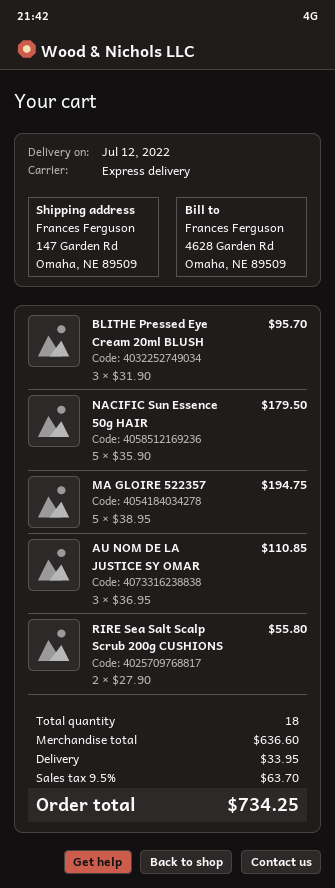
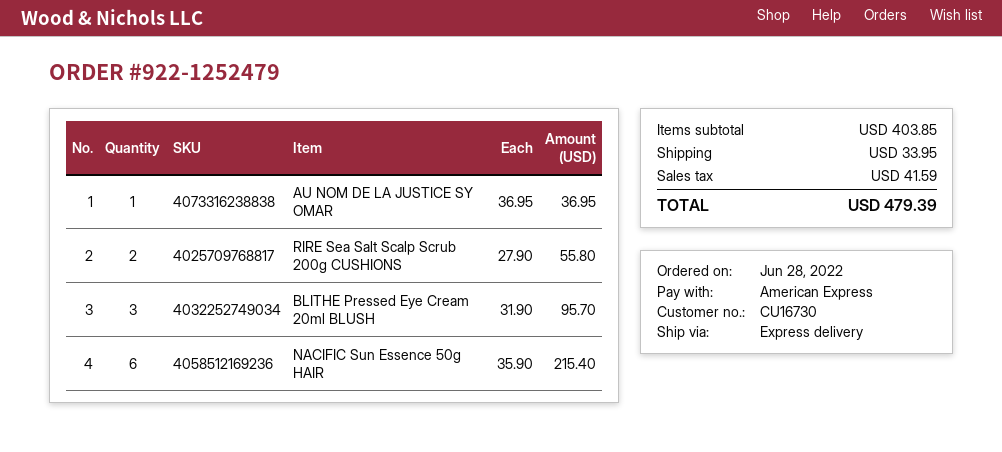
NACIFIC Sun Essence 50g HAIR: 5 x 35.90 = 179.50 -> 6 x 35.90 = 215.40
MA GLOIRE 522357: 5 x 38.95 = 194.75 -> none
AU NOM DE LA JUSTICE SY OMAR: 3 x 36.95 = 110.85 -> 1 x 36.95 = 36.95
subtotal: 636.60 -> 403.85
tax: 63.70 -> 41.59
total: 734.25 -> 479.39

